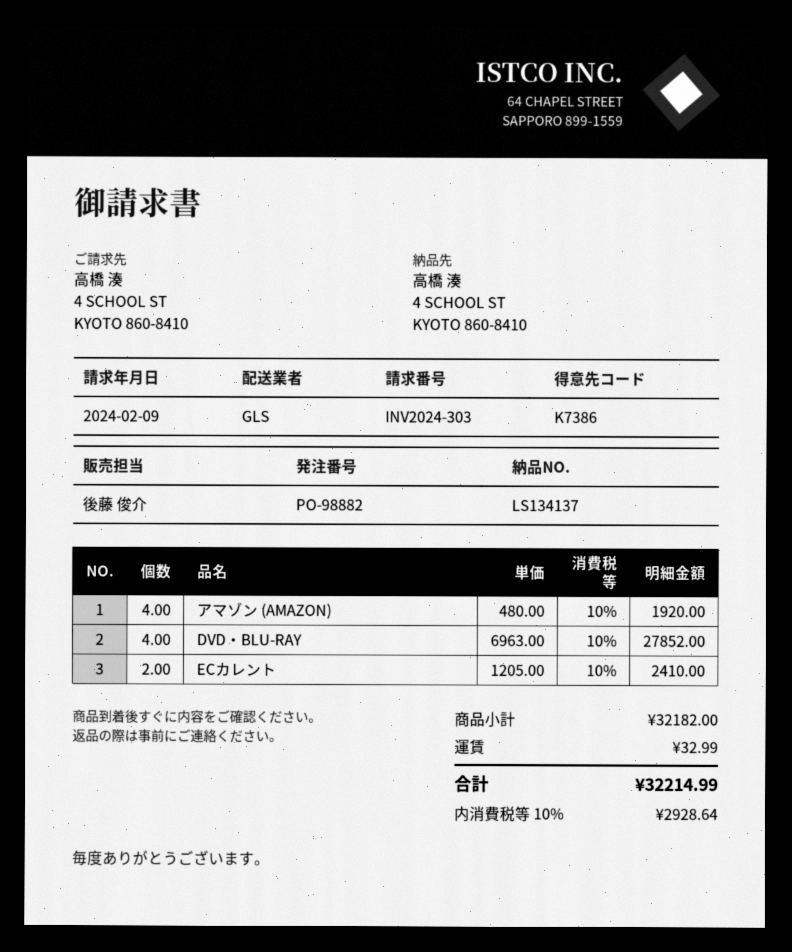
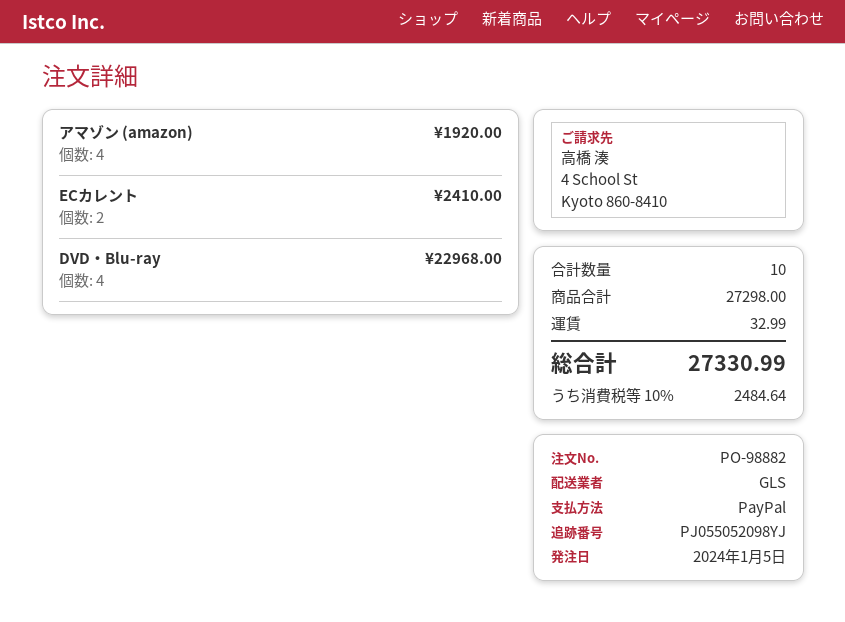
DVD・BLU-RAY: 4 for 27852.00 -> 4 for 22968.00
subtotal: 32182.00 -> 27298.00
tax: 10% = 2928.64 -> 10% = 2484.64
total: 32214.99 -> 27330.99

